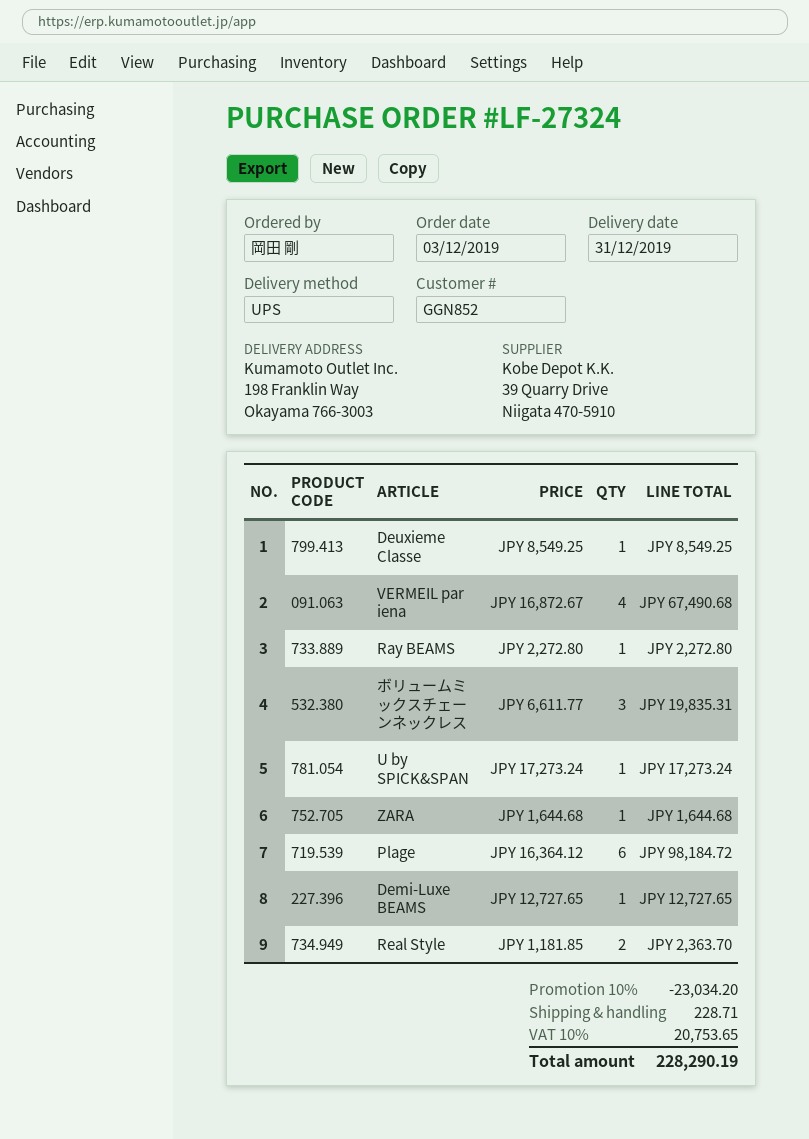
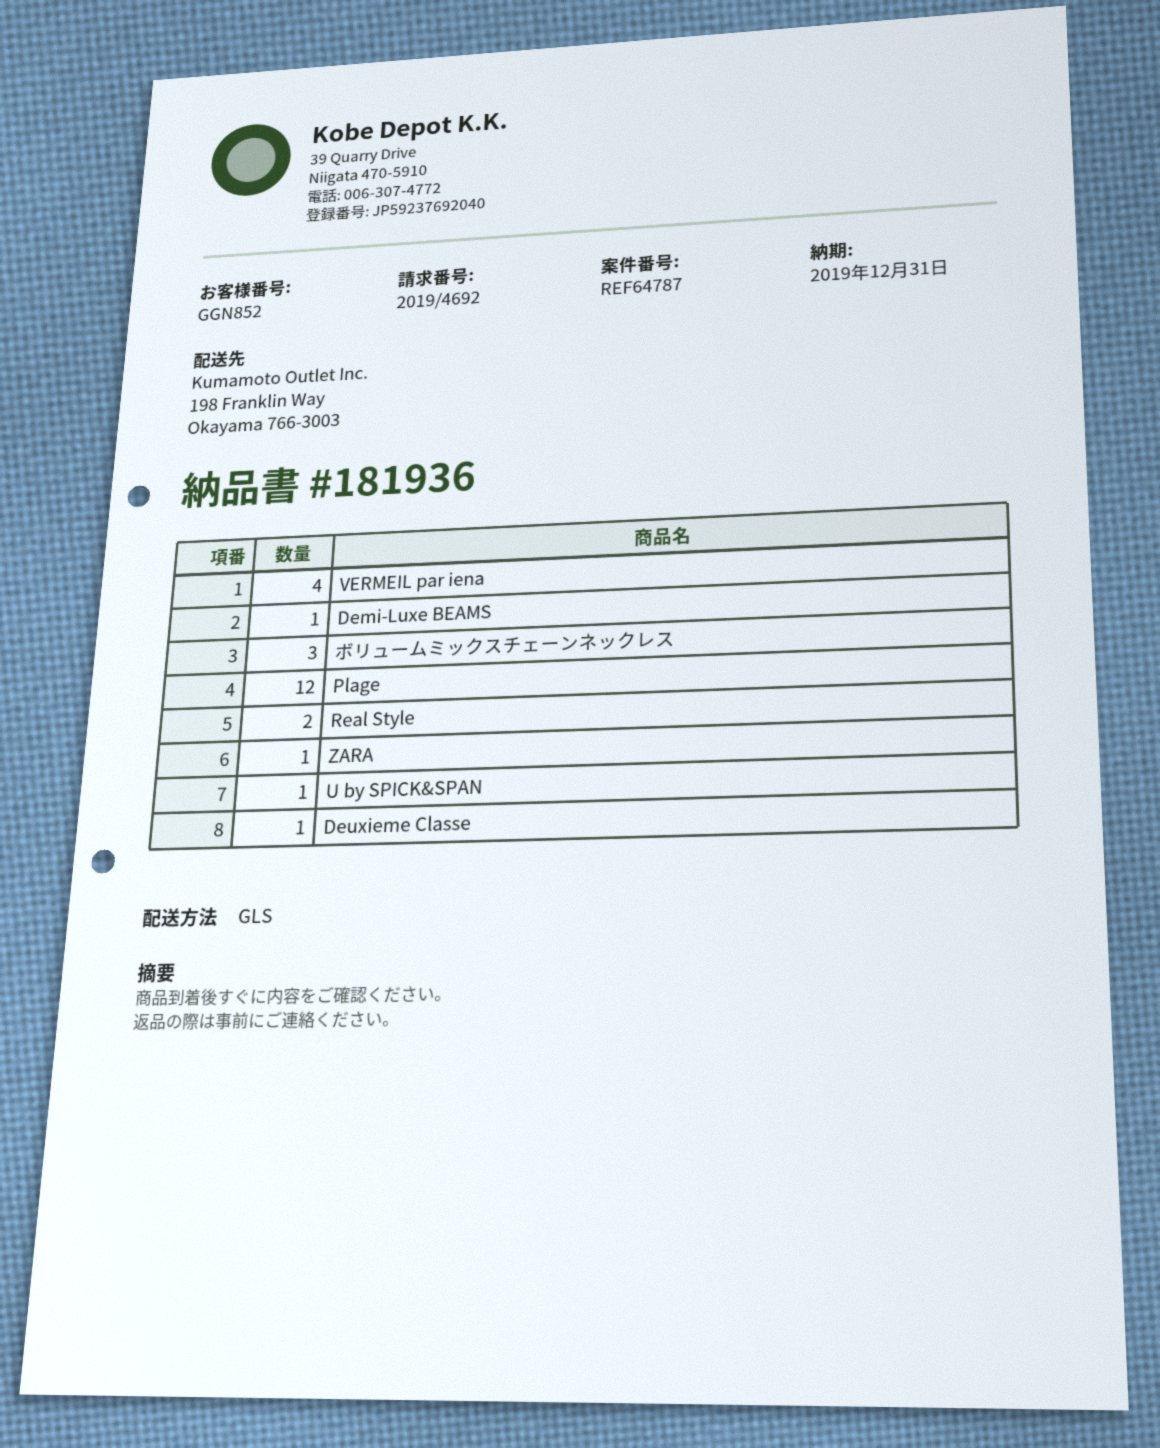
shipping method: UPS -> GLS
Ray BEAMS: 1 -> none
Plage: 6 -> 12

